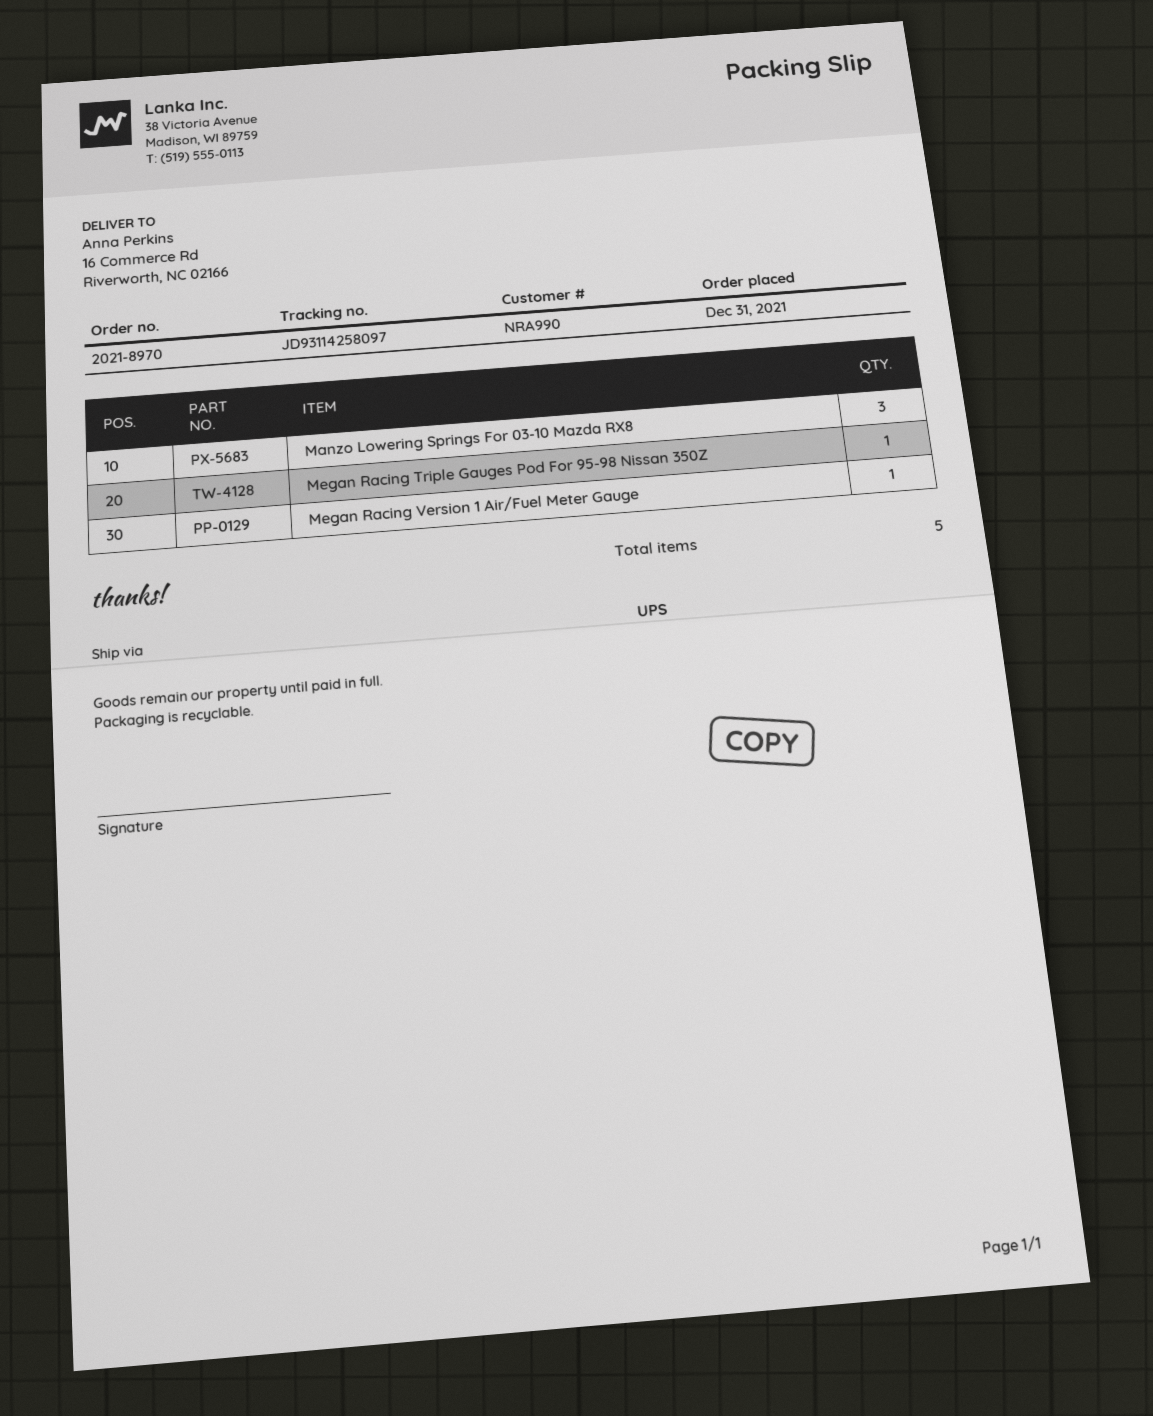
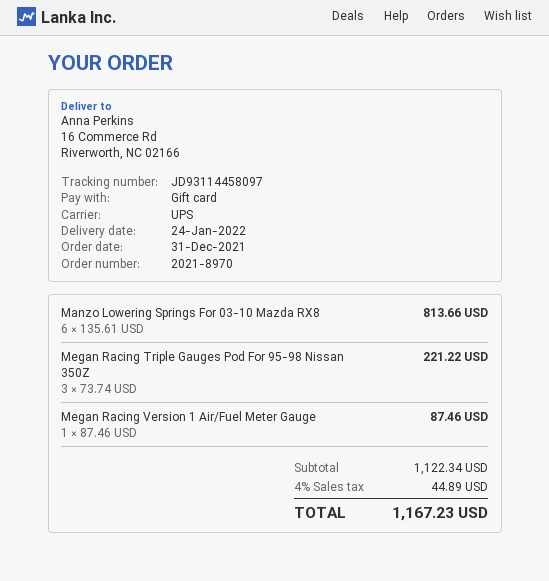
tracking number: JD93114258097 -> JD93114458097
Manzo Lowering Springs For 03-10 Mazda RX8: 3 -> 6
Megan Racing Triple Gauges Pod For 95-98 Nissan 350Z: 1 -> 3

